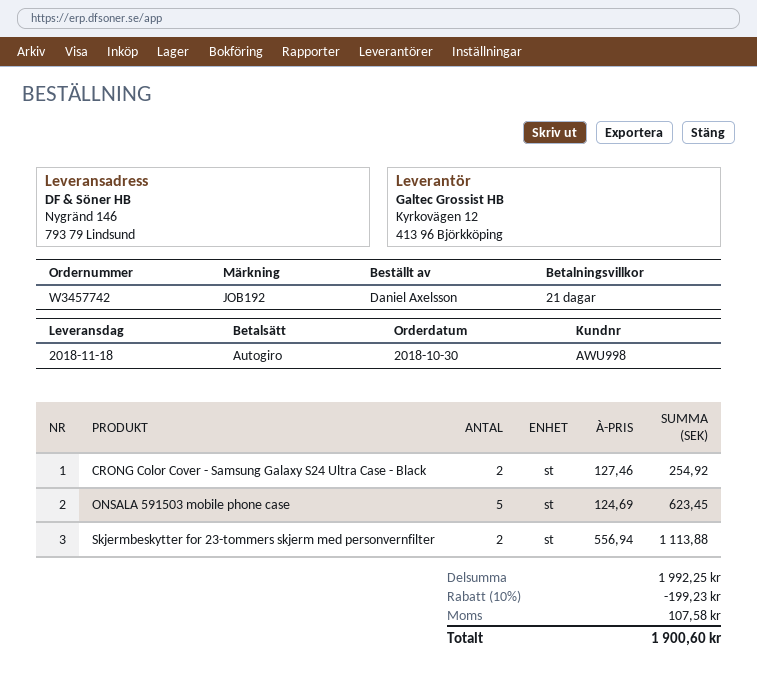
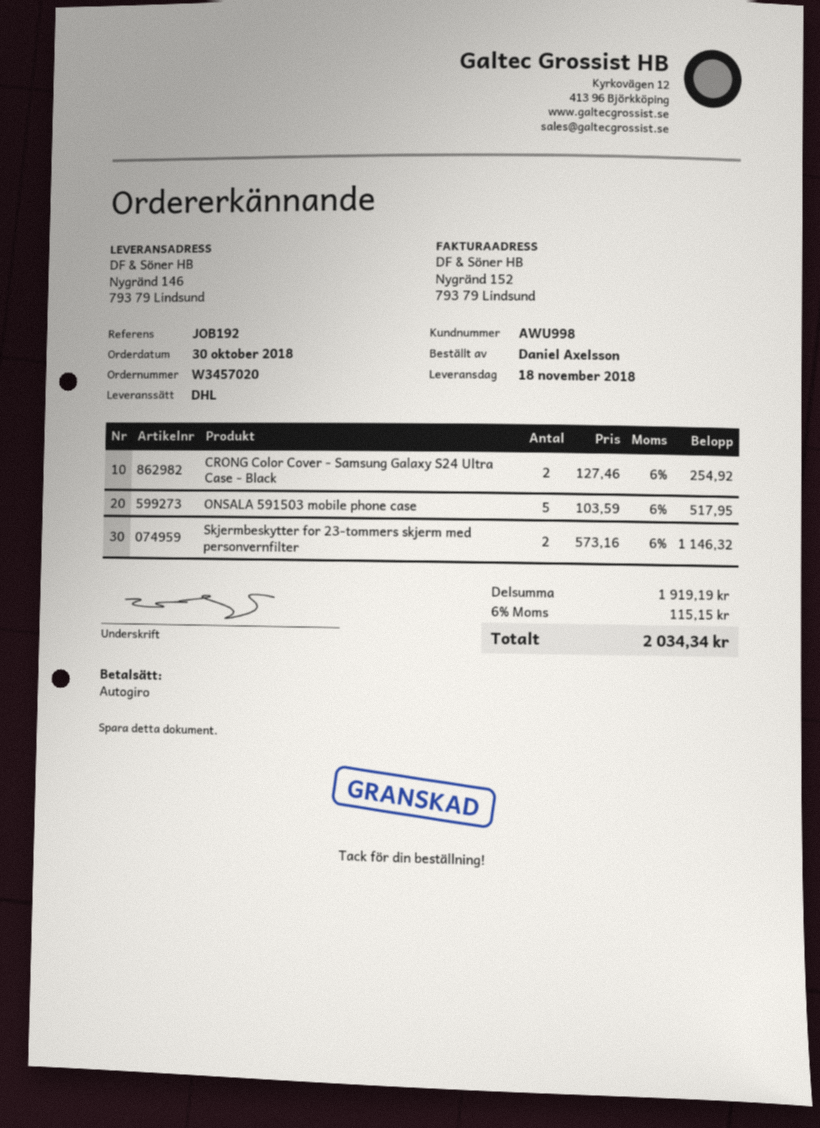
order number: W3457742 -> W3457020
ONSALA 591503 mobile phone case: 5 x 124.69 = 623.45 -> 5 x 103.59 = 517.95
Skjermbeskytter for 23-tommers skjerm med personvernfilter: 2 x 556.94 = 1113.88 -> 2 x 573.16 = 1146.32
subtotal: 1992.25 -> 1919.19
discount: 10% = 199.23 -> none
tax: 107.58 -> 115.15
total: 1900.60 -> 2034.34

